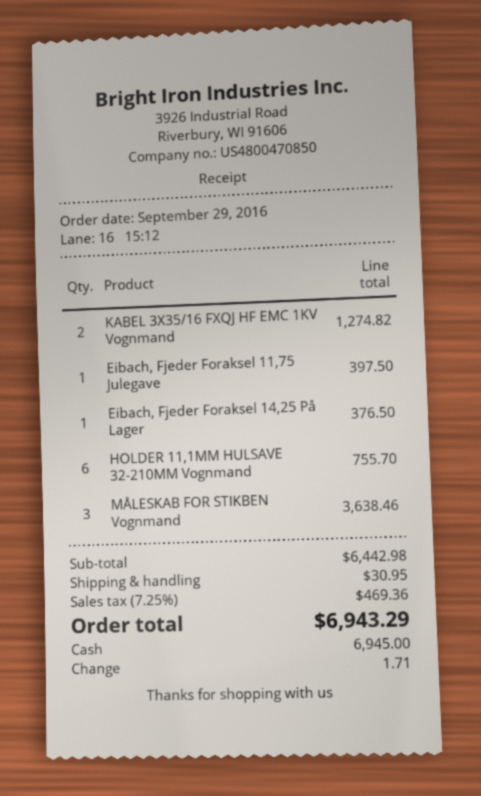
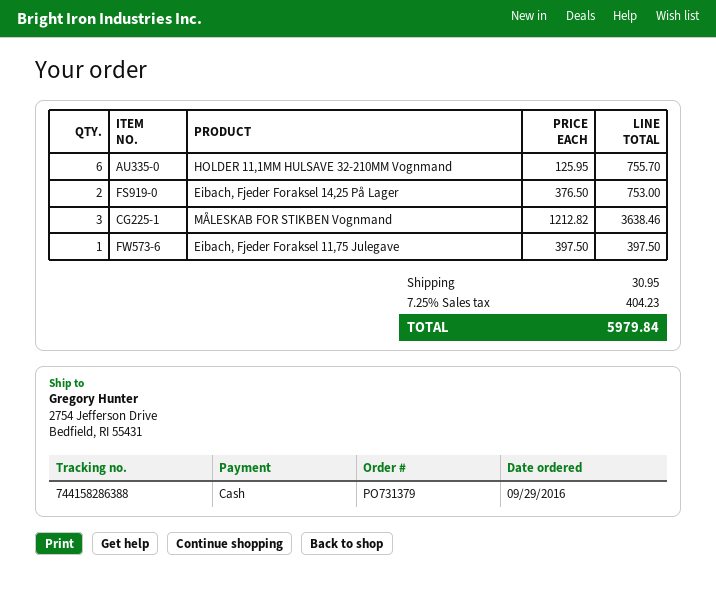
KABEL 3X35/16 FXQJ HF EMC 1KV Vognmand: 2 for 1274.82 -> none
Eibach, Fjeder Foraksel 14,25 På Lager: 1 for 376.50 -> 2 for 753.00
tax: 7.25% = 469.36 -> 7.25% = 404.23
total: 6943.29 -> 5979.84

